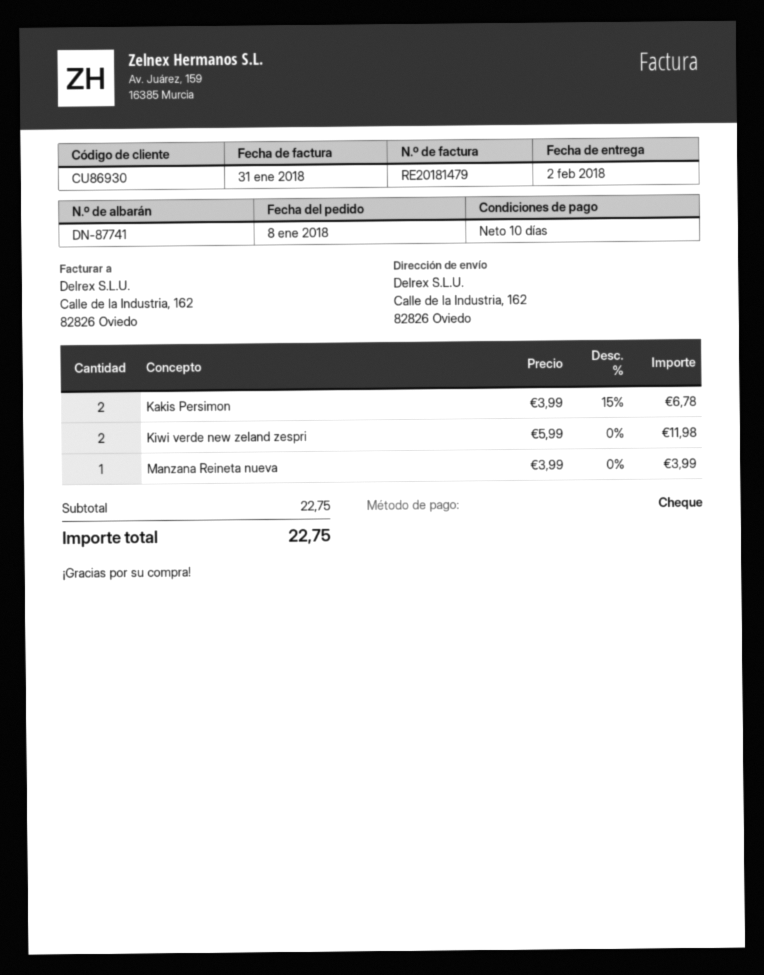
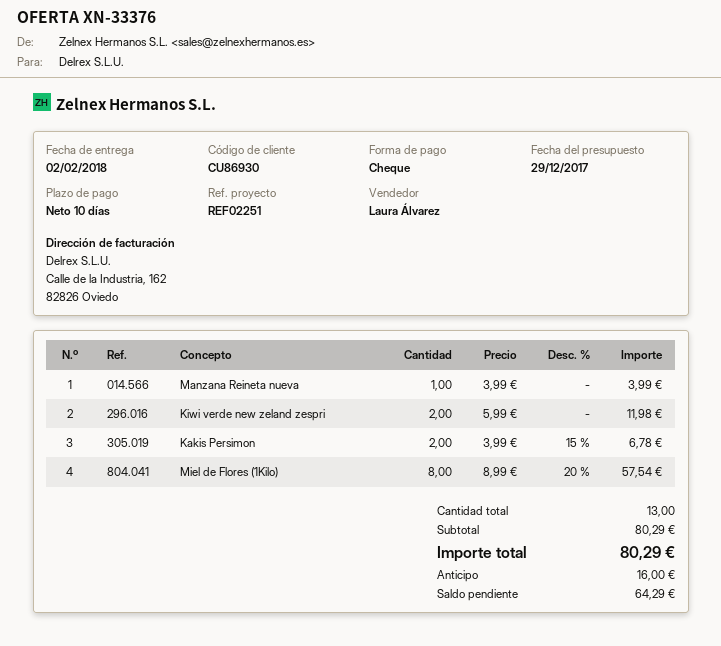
Miel de Flores (1Kilo): none -> 8 x 8.99 - 20% = 57.54
subtotal: 22.75 -> 80.29
total: 22.75 -> 80.29

